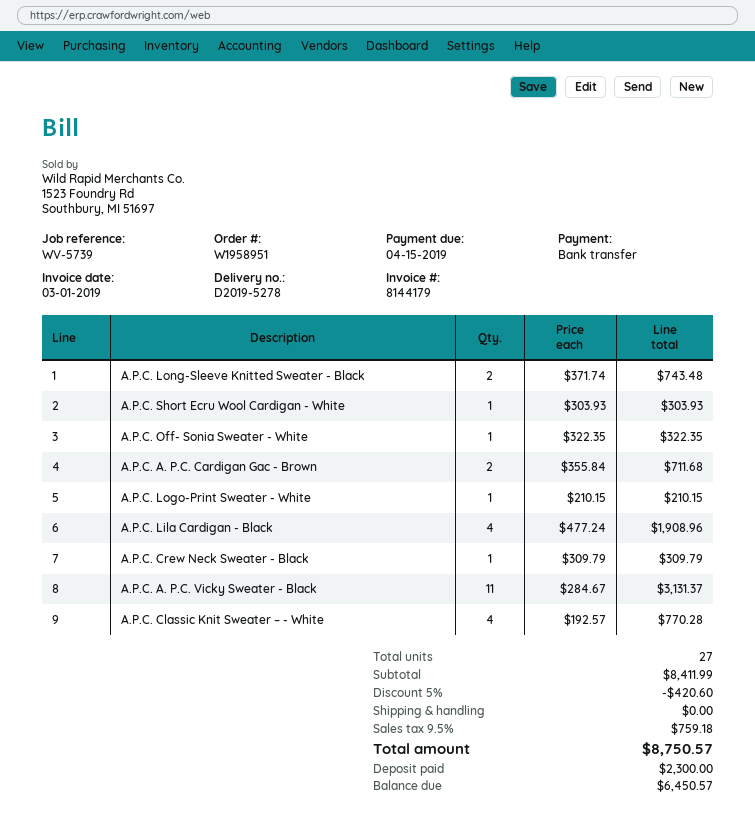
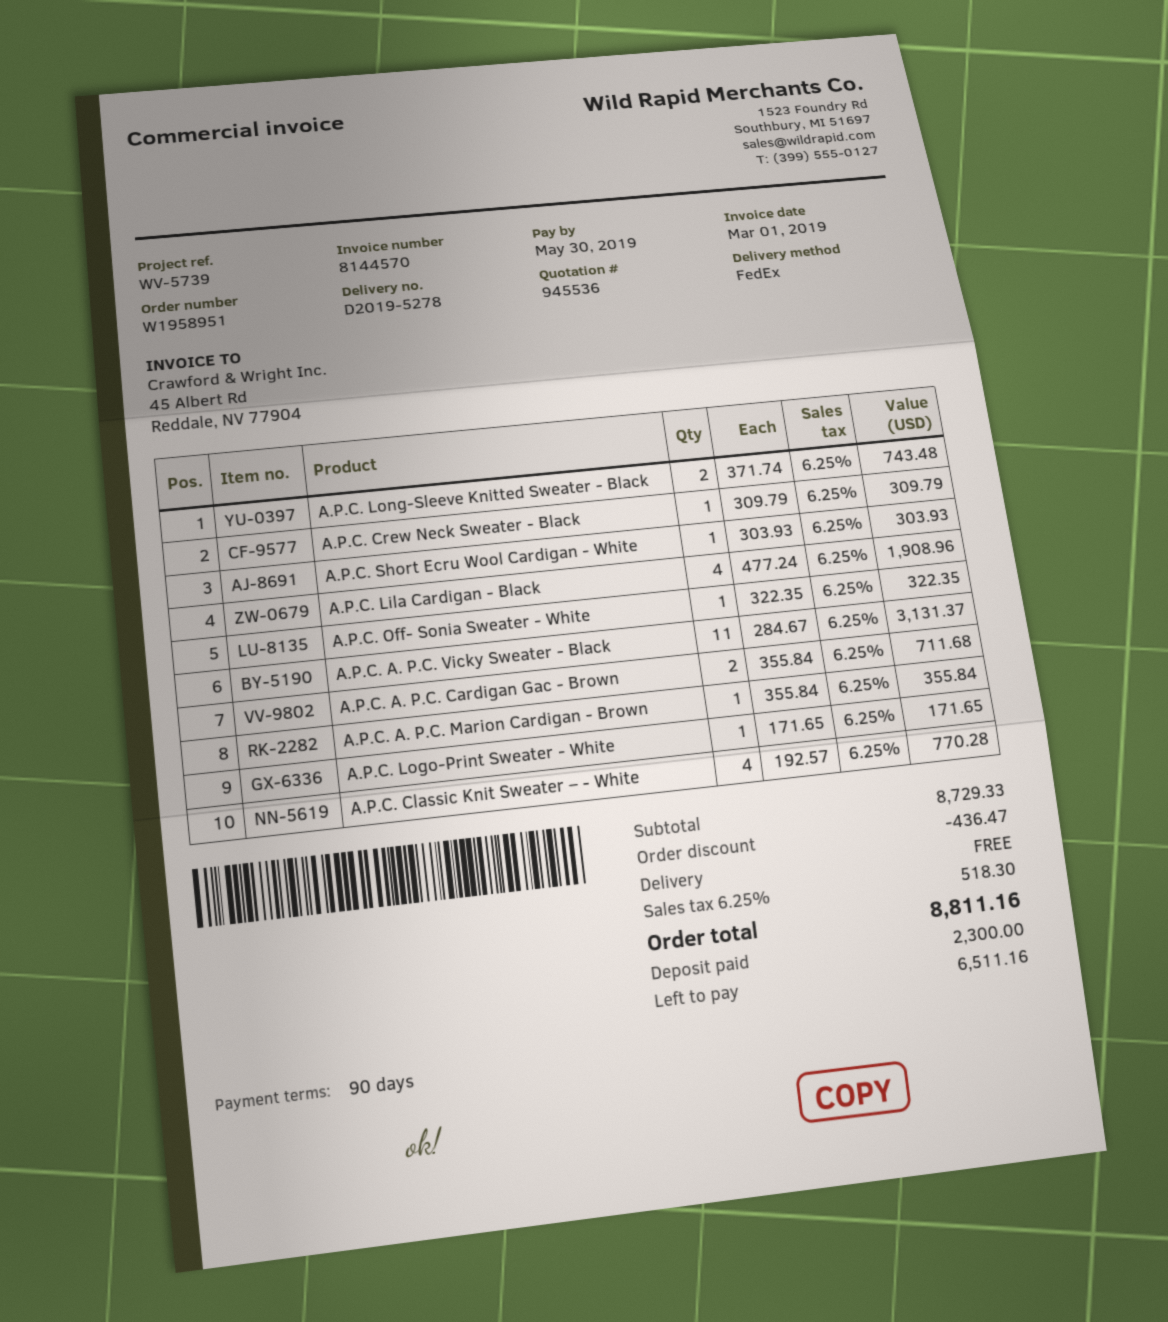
invoice number: 8144179 -> 8144570
due date: 2019-04-15 -> 2019-05-30
A.P.C. Logo-Print Sweater - White: 1 x 210.15 = 210.15 -> 1 x 171.65 = 171.65
A.P.C. A. P.C. Marion Cardigan - Brown: none -> 1 x 355.84 = 355.84
subtotal: 8411.99 -> 8729.33
discount: 420.60 -> 436.47
tax: 9.5% = 759.18 -> 6.25% = 518.30
total: 8750.57 -> 8811.16
balance: 6450.57 -> 6511.16

